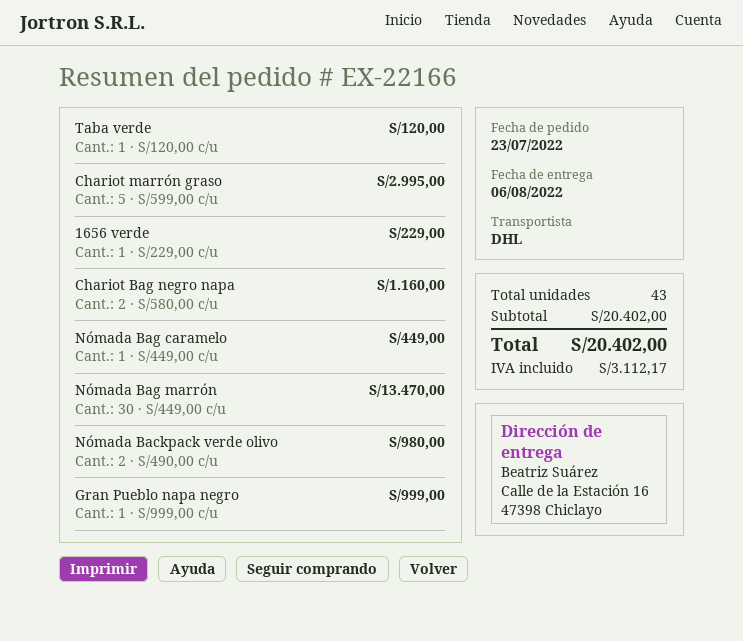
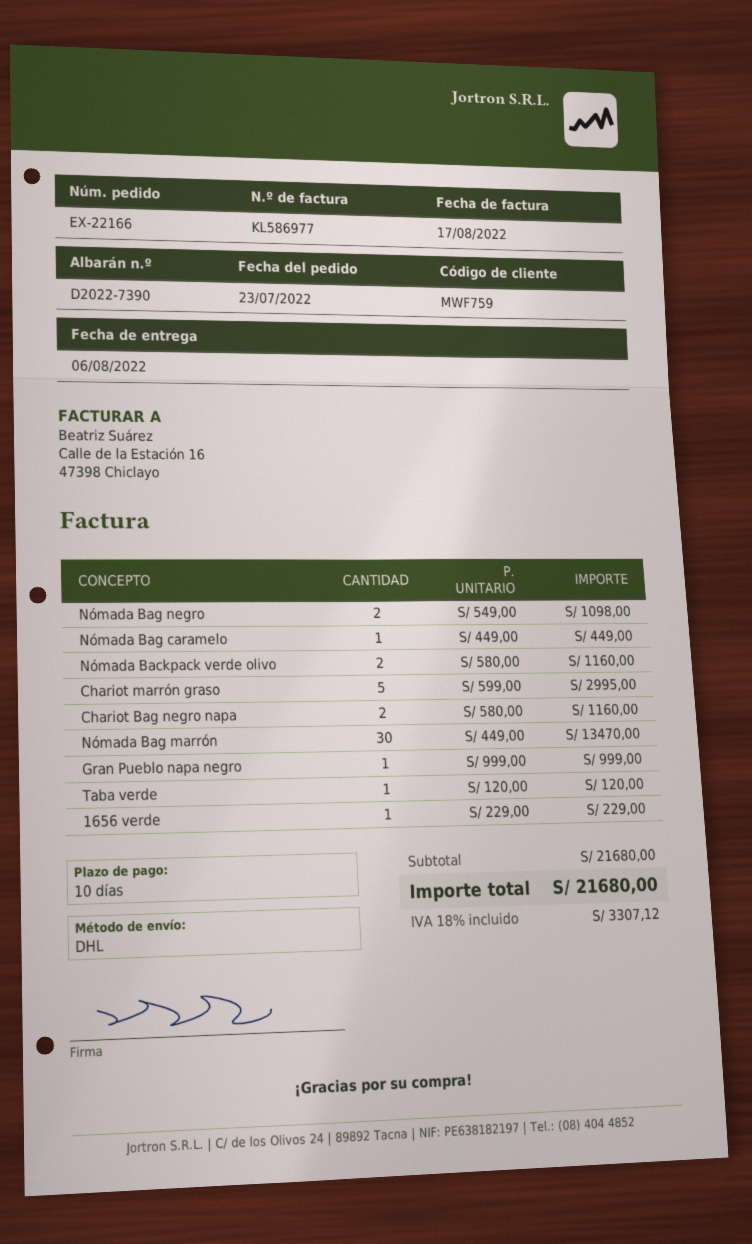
Nómada Backpack verde olivo: 2 x 490.00 = 980.00 -> 2 x 580.00 = 1160.00
Nómada Bag negro: none -> 2 x 549.00 = 1098.00
subtotal: 20402.00 -> 21680.00
tax: 3112.17 -> 3307.12
total: 20402.00 -> 21680.00

